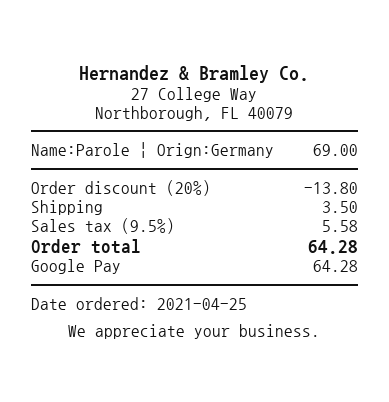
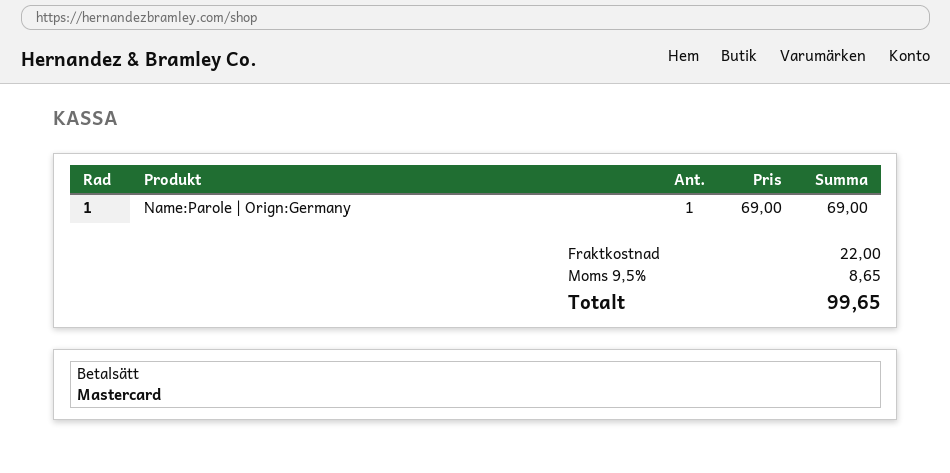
payment method: Google Pay -> Mastercard
discount: 20% = 13.80 -> none
shipping: 3.50 -> 22.00
tax: 9.5% = 5.58 -> 9.5% = 8.65
total: 64.28 -> 99.65

